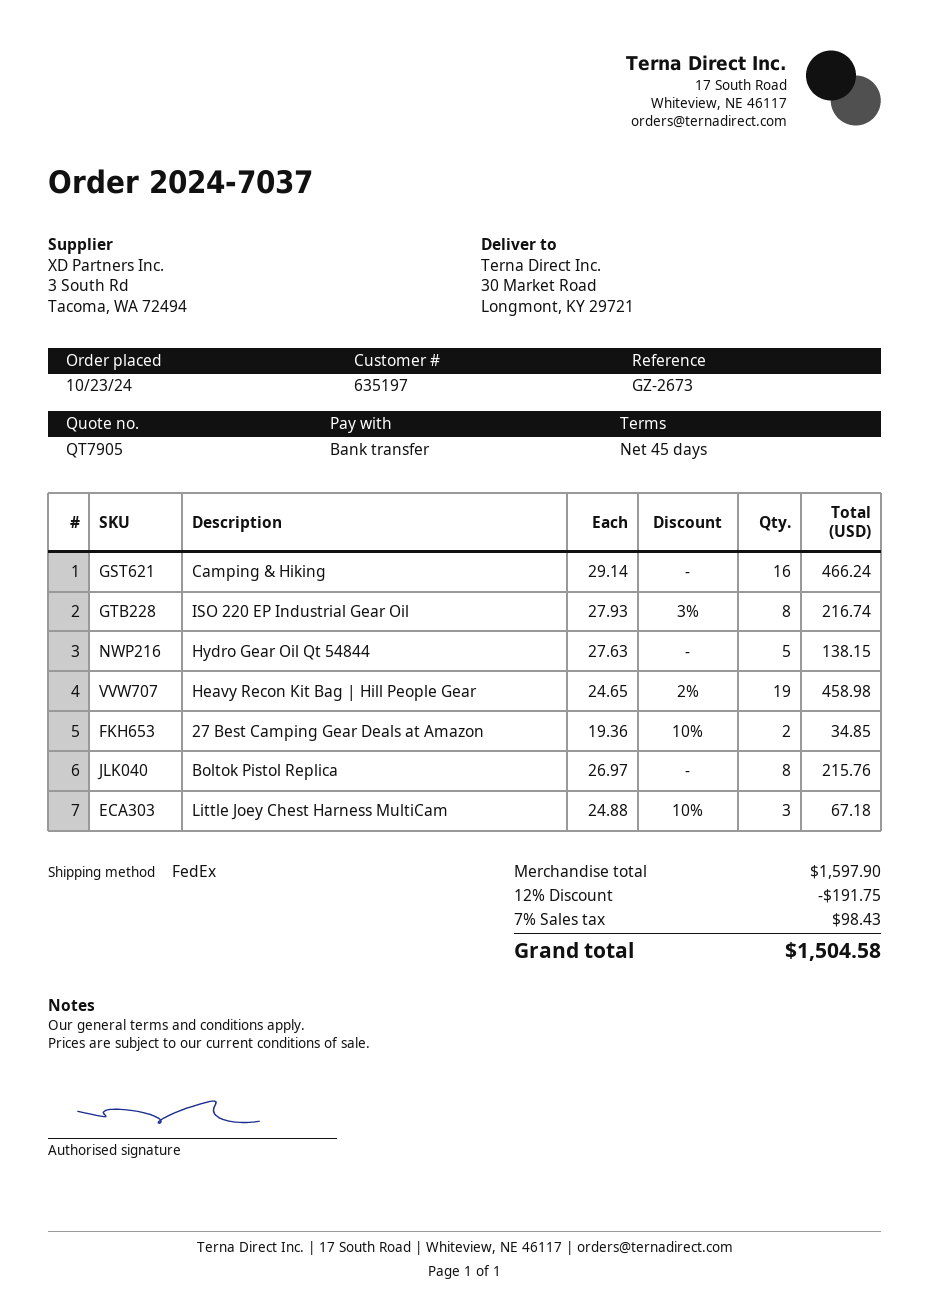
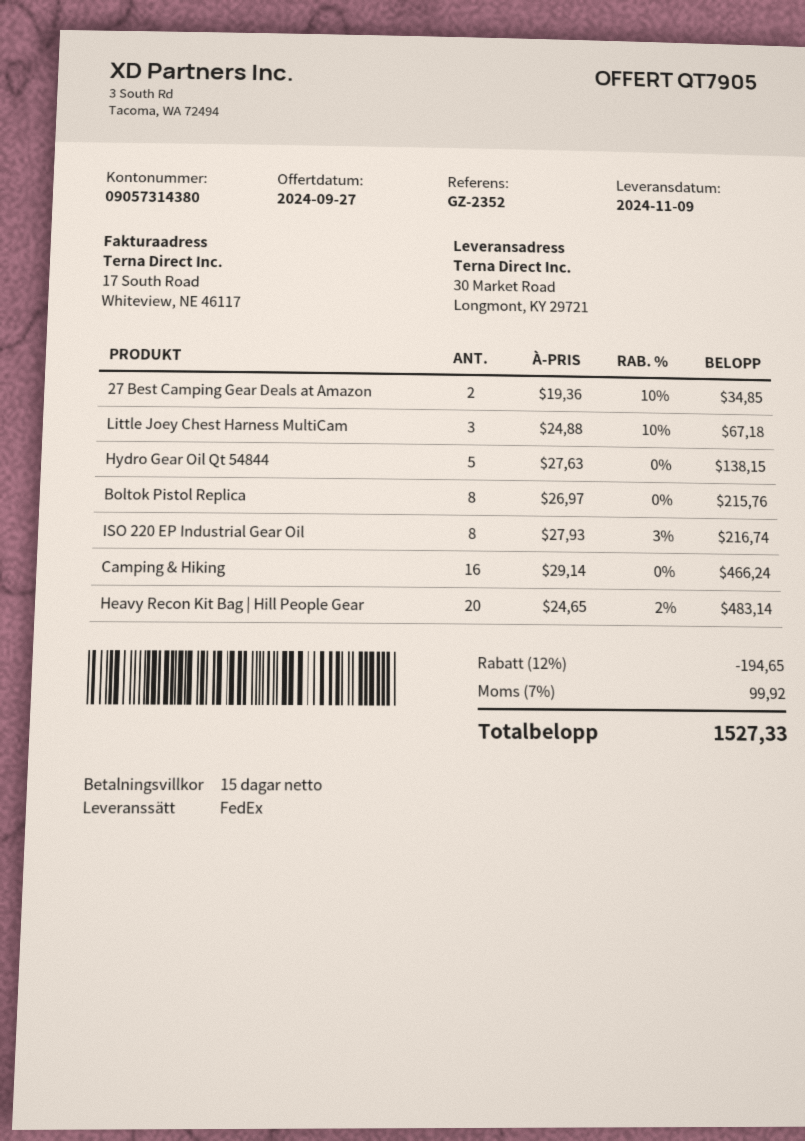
payment terms: 45 days -> 15 days
reference: GZ-2673 -> GZ-2352
Heavy Recon Kit Bag | Hill People Gear: 19 x 24.65 - 2% = 458.98 -> 20 x 24.65 - 2% = 483.14
discount: 12% = 191.75 -> 12% = 194.65
tax: 7% = 98.43 -> 7% = 99.92
total: 1504.58 -> 1527.33

